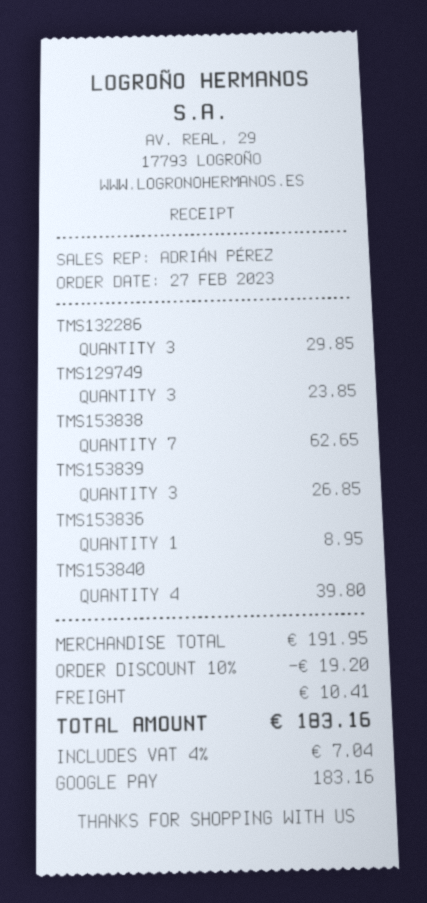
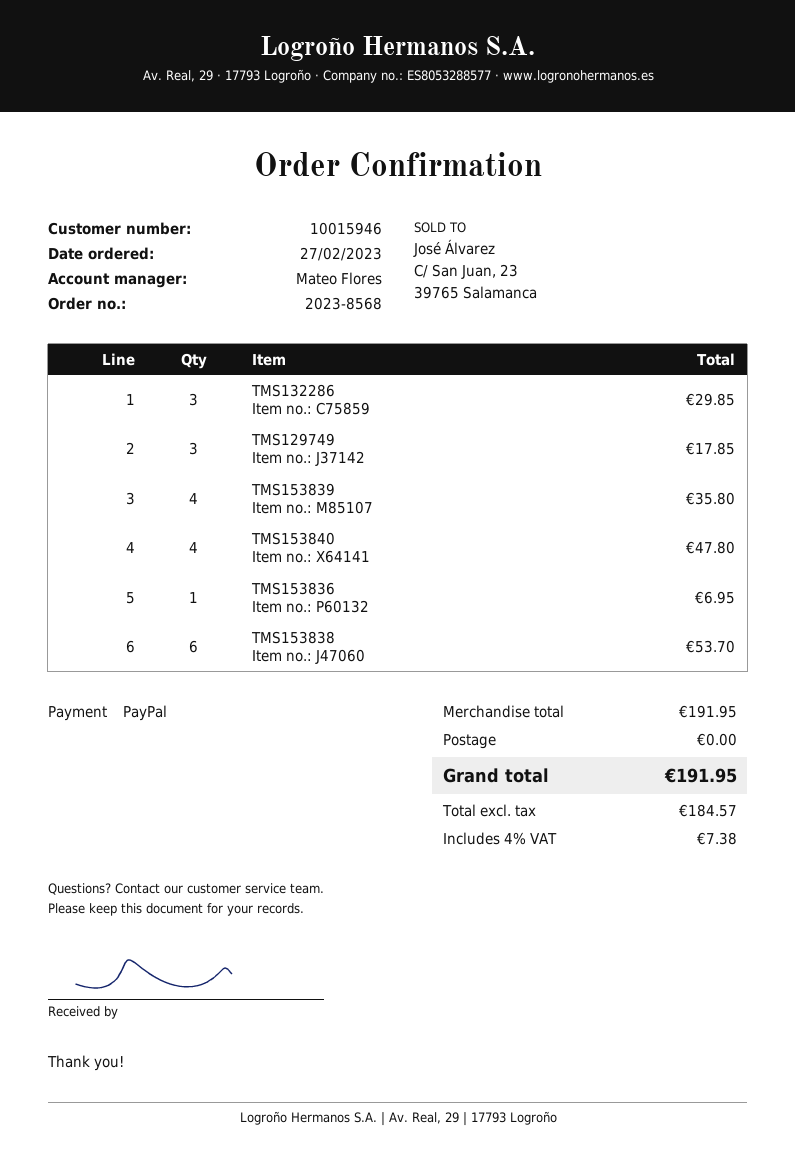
sales rep: ADRIÁN PÉREZ -> Mateo Flores
payment method: Google Pay -> PayPal
TMS129749: 3 for 23.85 -> 3 for 17.85
TMS153838: 7 for 62.65 -> 6 for 53.70
TMS153839: 3 for 26.85 -> 4 for 35.80
TMS153836: 1 for 8.95 -> 1 for 6.95
TMS153840: 4 for 39.80 -> 4 for 47.80
discount: 10% = 19.20 -> none
shipping: 10.41 -> 0.00
tax: 4% = 7.04 -> 4% = 7.38
total: 183.16 -> 191.95

